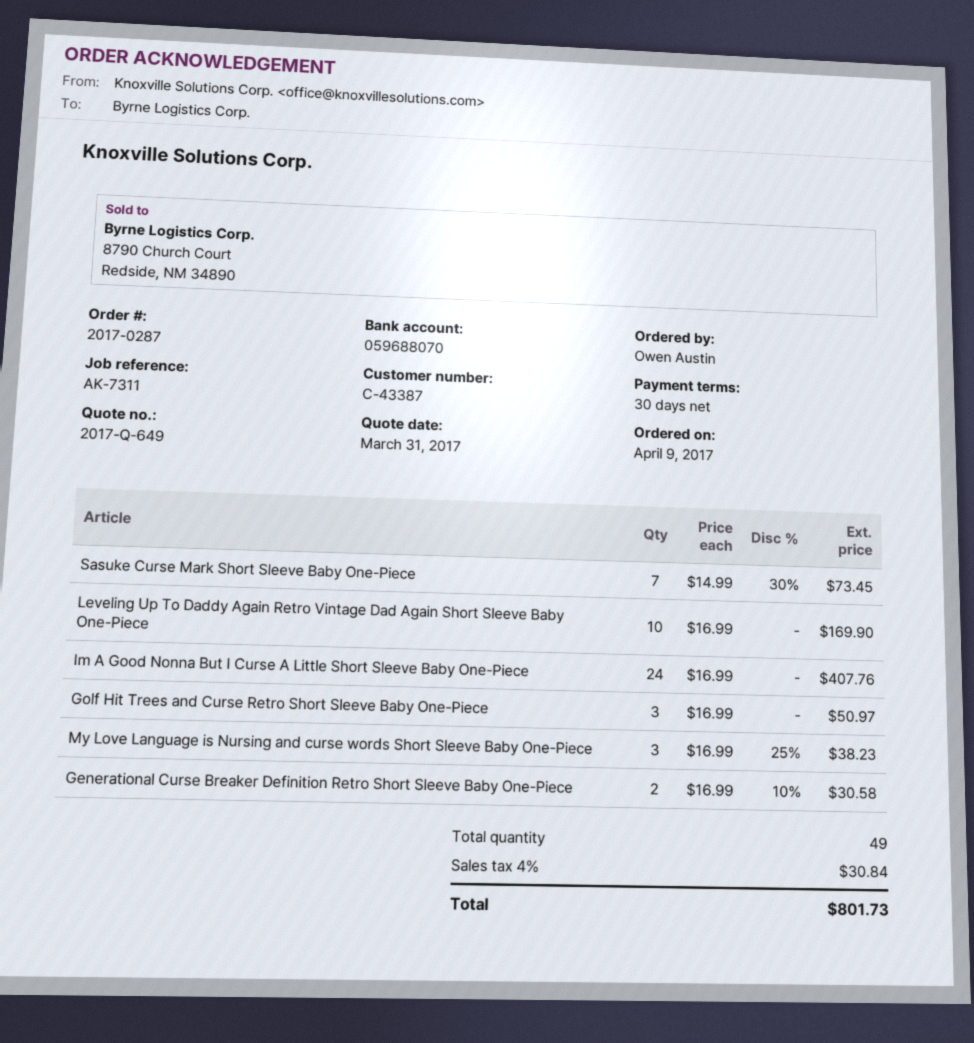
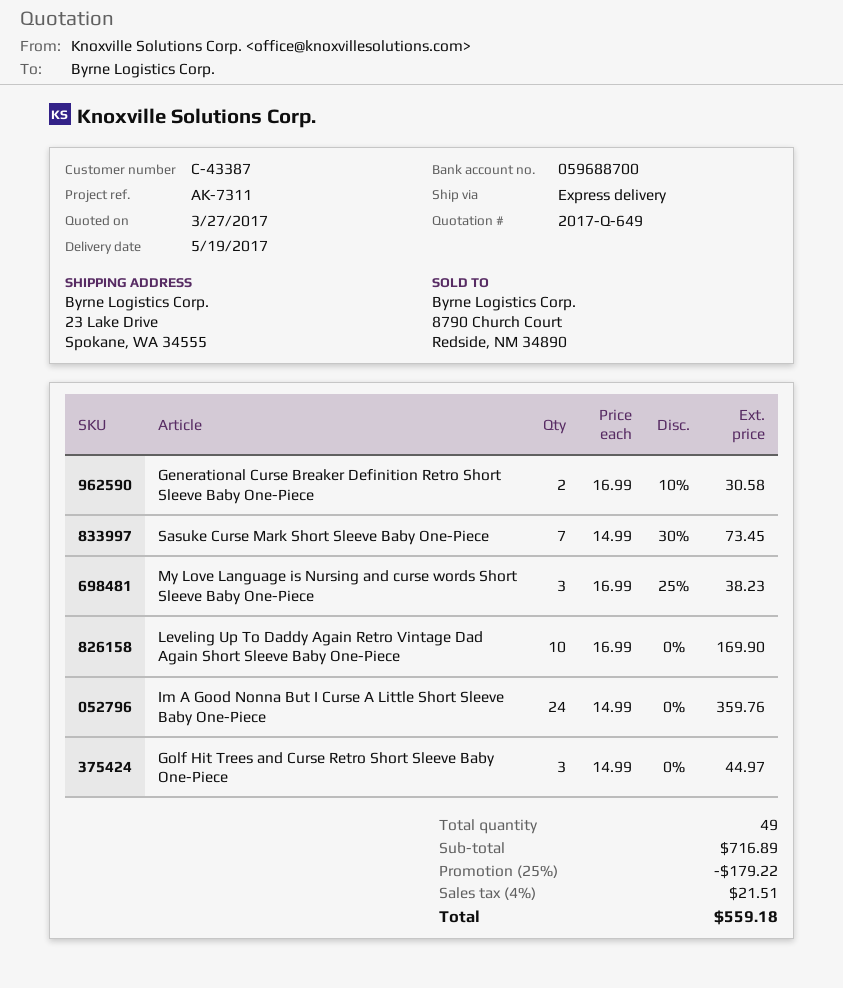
quote date: 2017-03-31 -> 2017-03-27
bank account: 059688070 -> 059688700
Im A Good Nonna But I Curse A Little Short Sleeve Baby One-Piece: 24 x 16.99 = 407.76 -> 24 x 14.99 = 359.76
Golf Hit Trees and Curse Retro Short Sleeve Baby One-Piece: 3 x 16.99 = 50.97 -> 3 x 14.99 = 44.97
discount: none -> 25% = 179.22
tax: 4% = 30.84 -> 4% = 21.51
total: 801.73 -> 559.18

